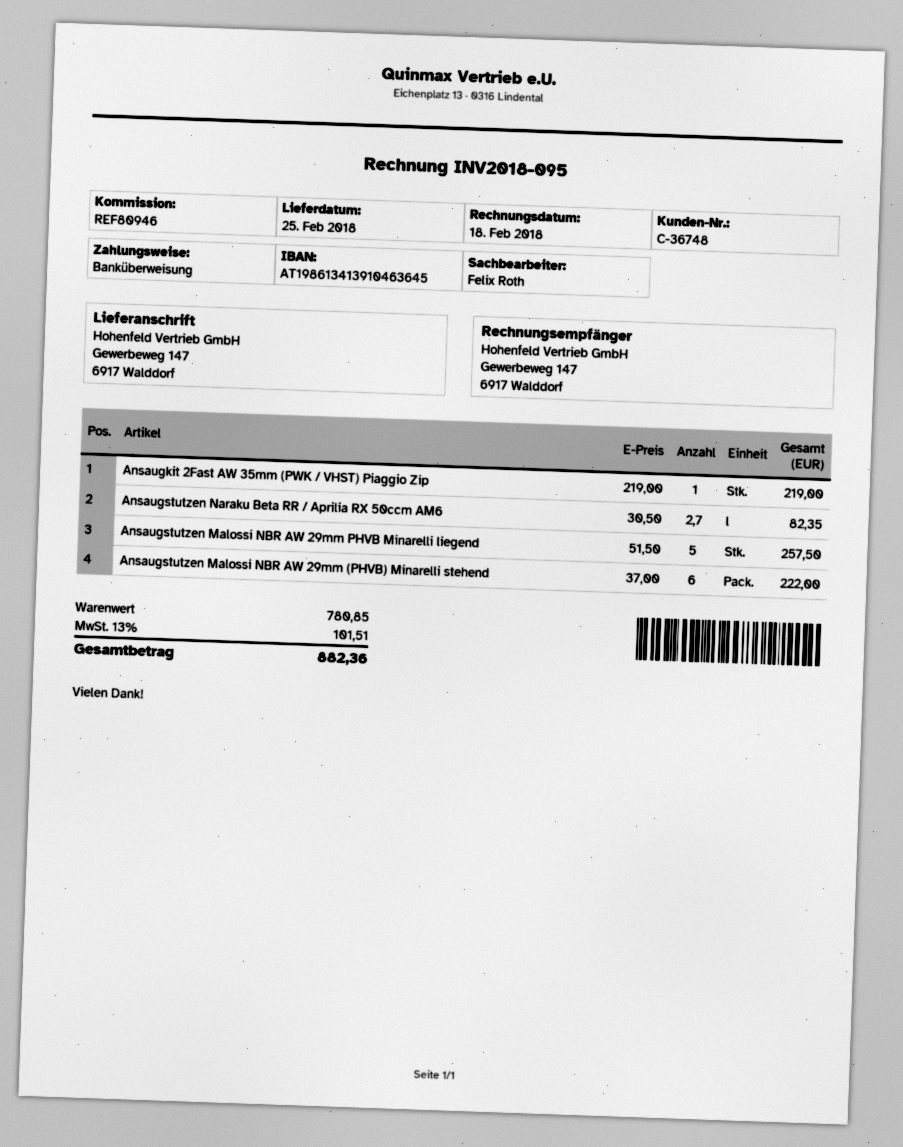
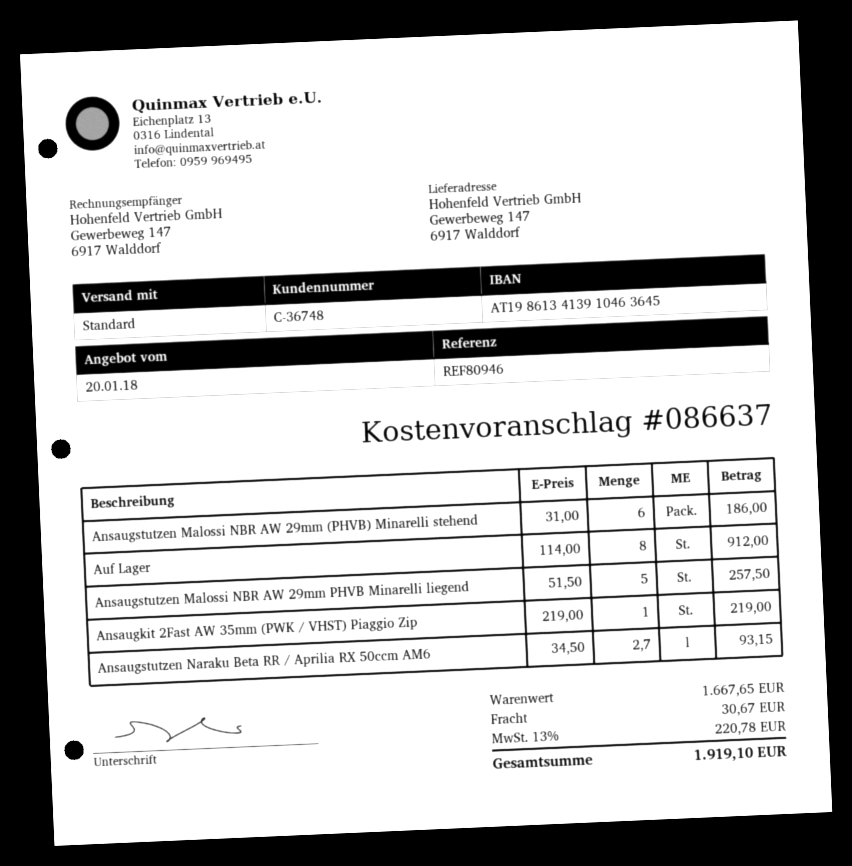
Ansaugstutzen Naraku Beta RR / Aprilia RX 50ccm AM6: 2.7 x 30.50 = 82.35 -> 2.7 x 34.50 = 93.15
Ansaugstutzen Malossi NBR AW 29mm (PHVB) Minarelli stehend: 6 x 37.00 = 222.00 -> 6 x 31.00 = 186.00
Auf Lager: none -> 8 x 114.00 = 912.00
subtotal: 780.85 -> 1667.65
shipping: none -> 30.67
tax: 13% = 101.51 -> 13% = 220.78
total: 882.36 -> 1919.10

